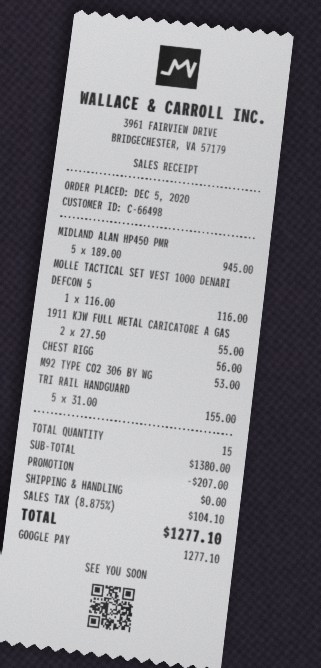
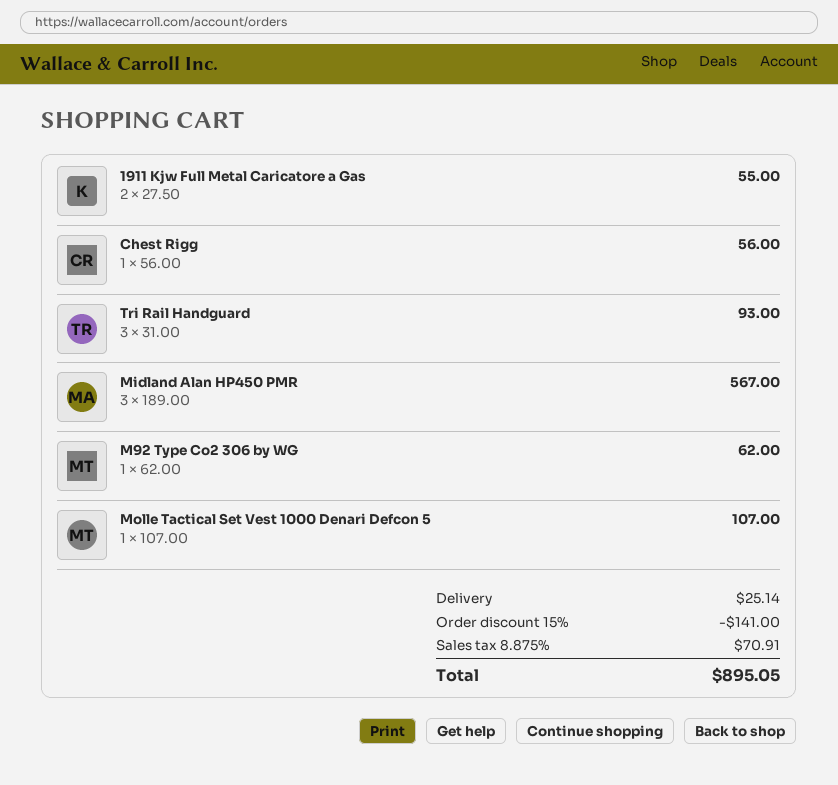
MIDLAND ALAN HP450 PMR: 5 x 189.00 = 945.00 -> 3 x 189.00 = 567.00
MOLLE TACTICAL SET VEST 1000 DENARI DEFCON 5: 1 x 116.00 = 116.00 -> 1 x 107.00 = 107.00
M92 TYPE CO2 306 BY WG: 1 x 53.00 = 53.00 -> 1 x 62.00 = 62.00
TRI RAIL HANDGUARD: 5 x 31.00 = 155.00 -> 3 x 31.00 = 93.00
discount: 207.00 -> 141.00
shipping: 0.00 -> 25.14
tax: 8.875% = 104.10 -> 8.875% = 70.91
total: 1277.10 -> 895.05

